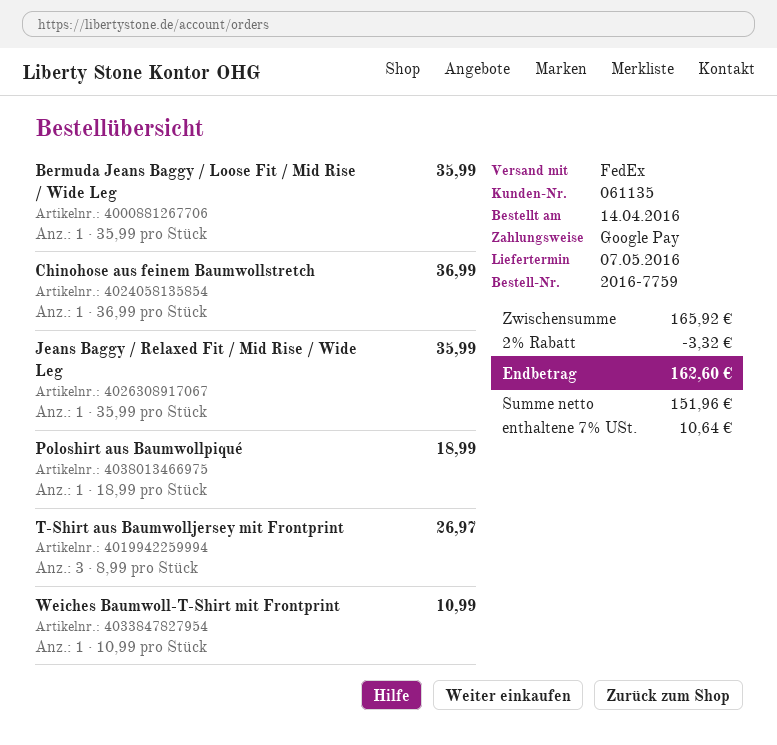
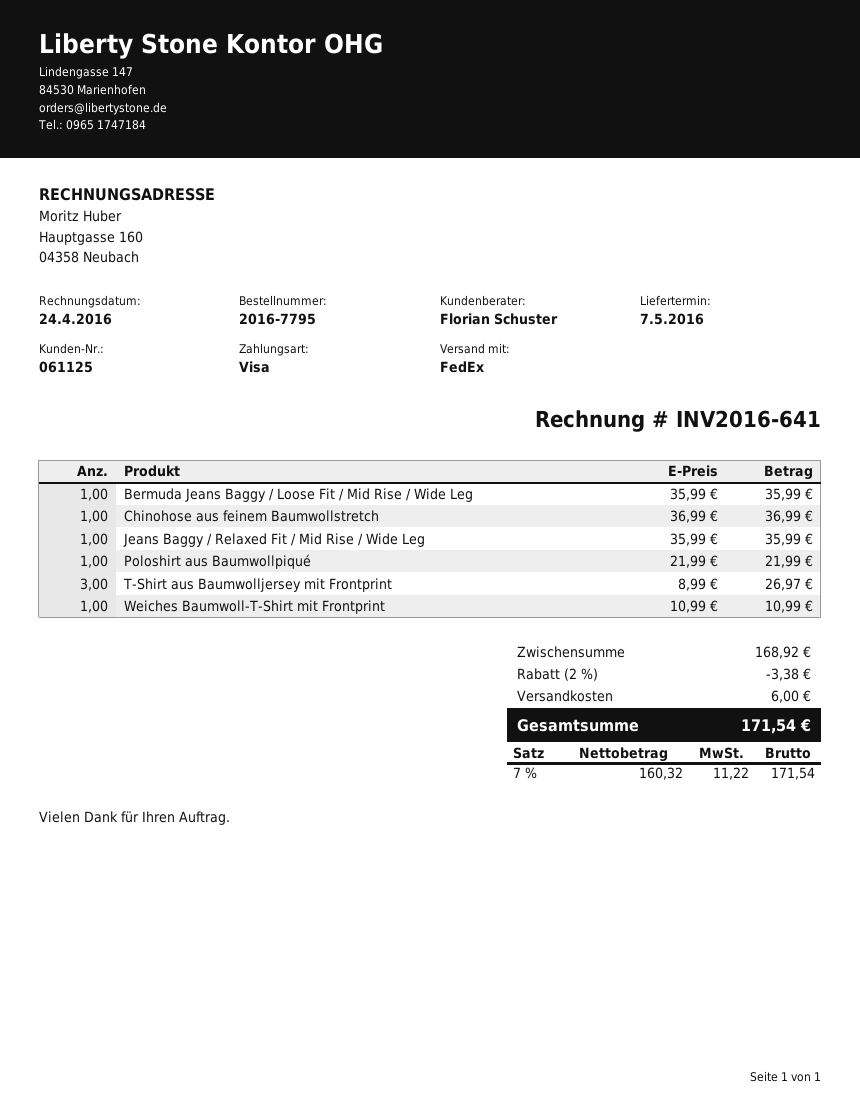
order number: 2016-7759 -> 2016-7795
customer number: 061135 -> 061125
payment method: Google Pay -> Visa
Poloshirt aus Baumwollpiqué: 1 x 18.99 = 18.99 -> 1 x 21.99 = 21.99
subtotal: 165.92 -> 168.92
discount: 2% = 3.32 -> 2% = 3.38
shipping: none -> 6.00
net: 151.96 -> 160.32
tax: 7% = 10.64 -> 7% = 11.22
total: 162.60 -> 171.54

